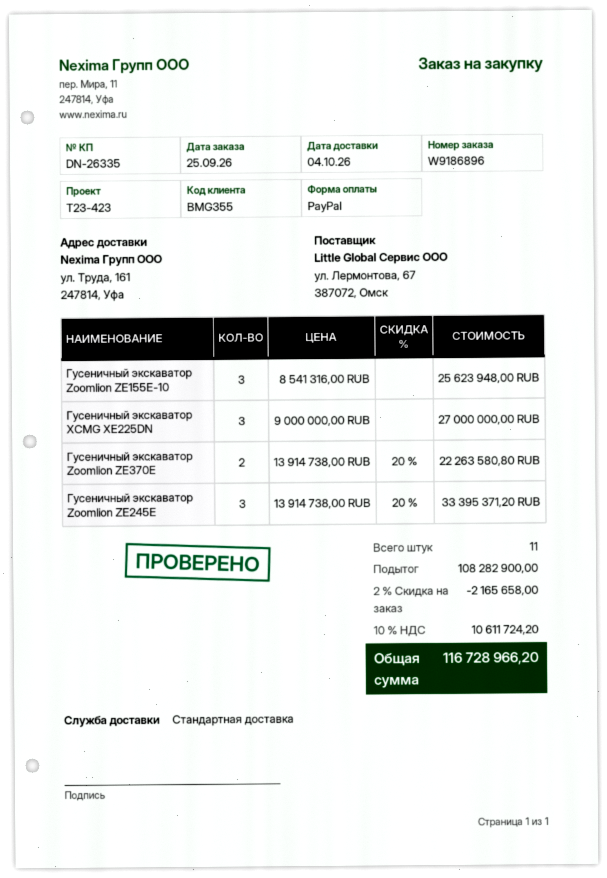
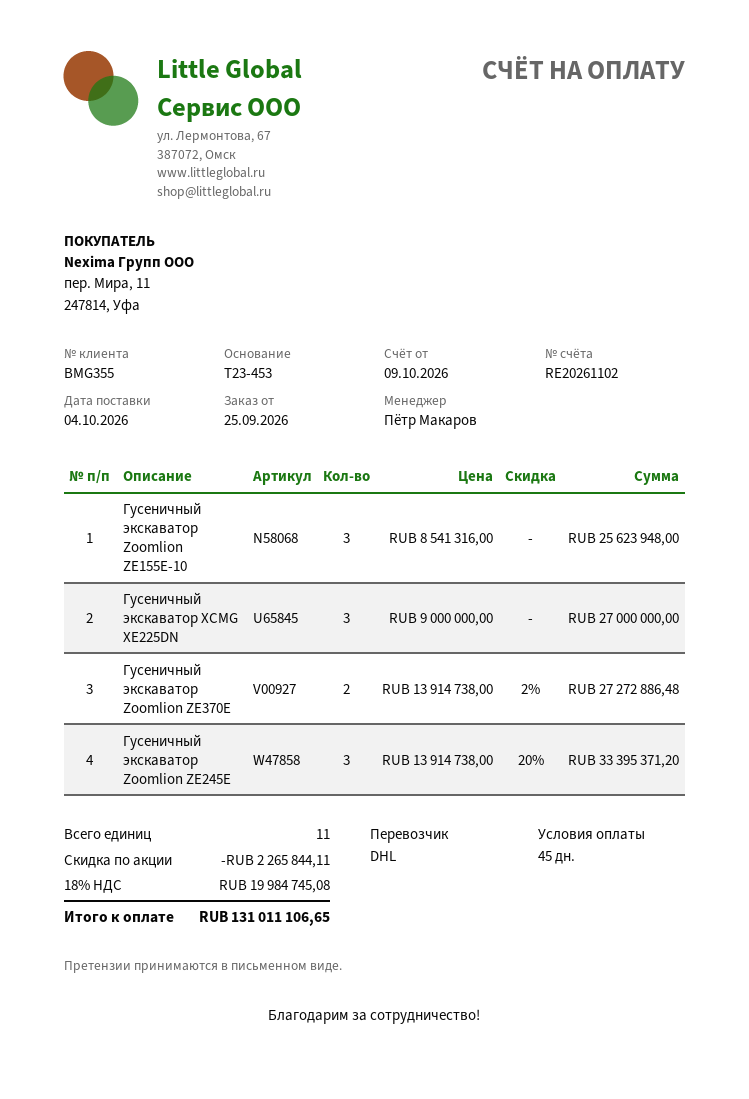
reference: T23-423 -> T23-453
shipping method: standard -> DHL
Гусеничный экскаватор Zoomlion ZE370E: 2 x 13914738.00 - 20% = 22263580.80 -> 2 x 13914738.00 - 2% = 27272886.48
discount: 2165658.00 -> 2265844.11
tax: 10% = 10611724.20 -> 18% = 19984745.08
total: 116728966.20 -> 131011106.65

